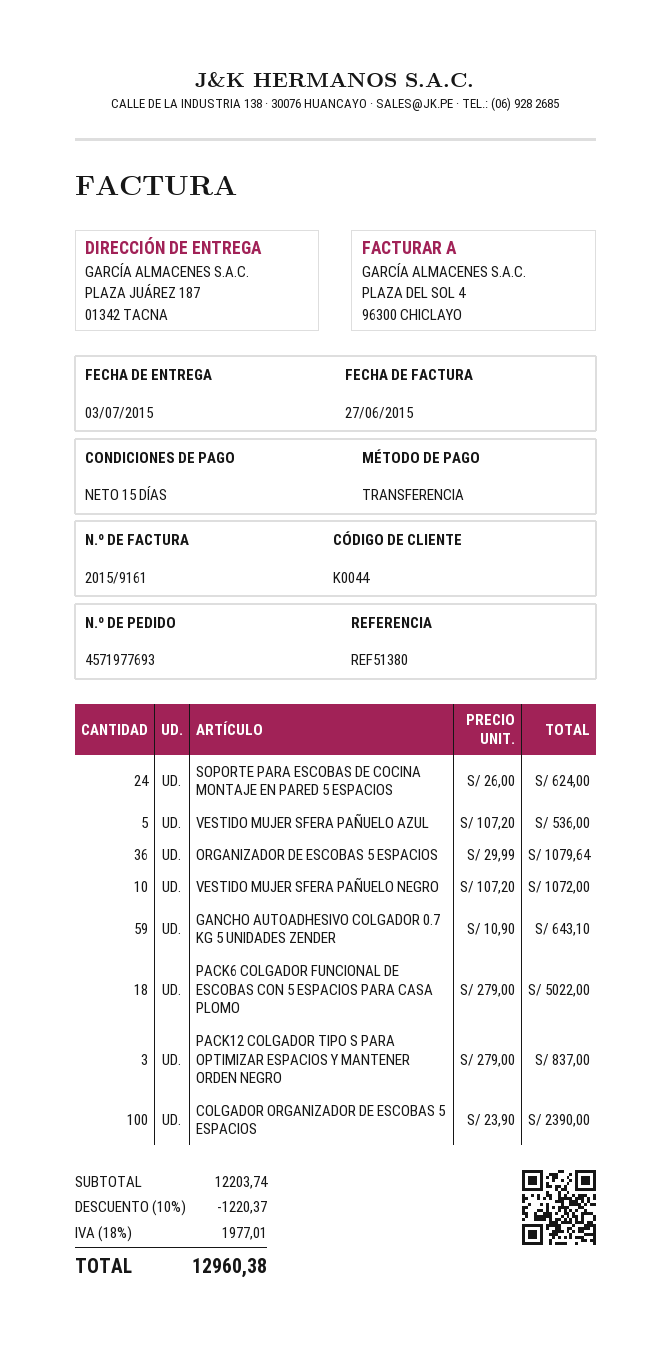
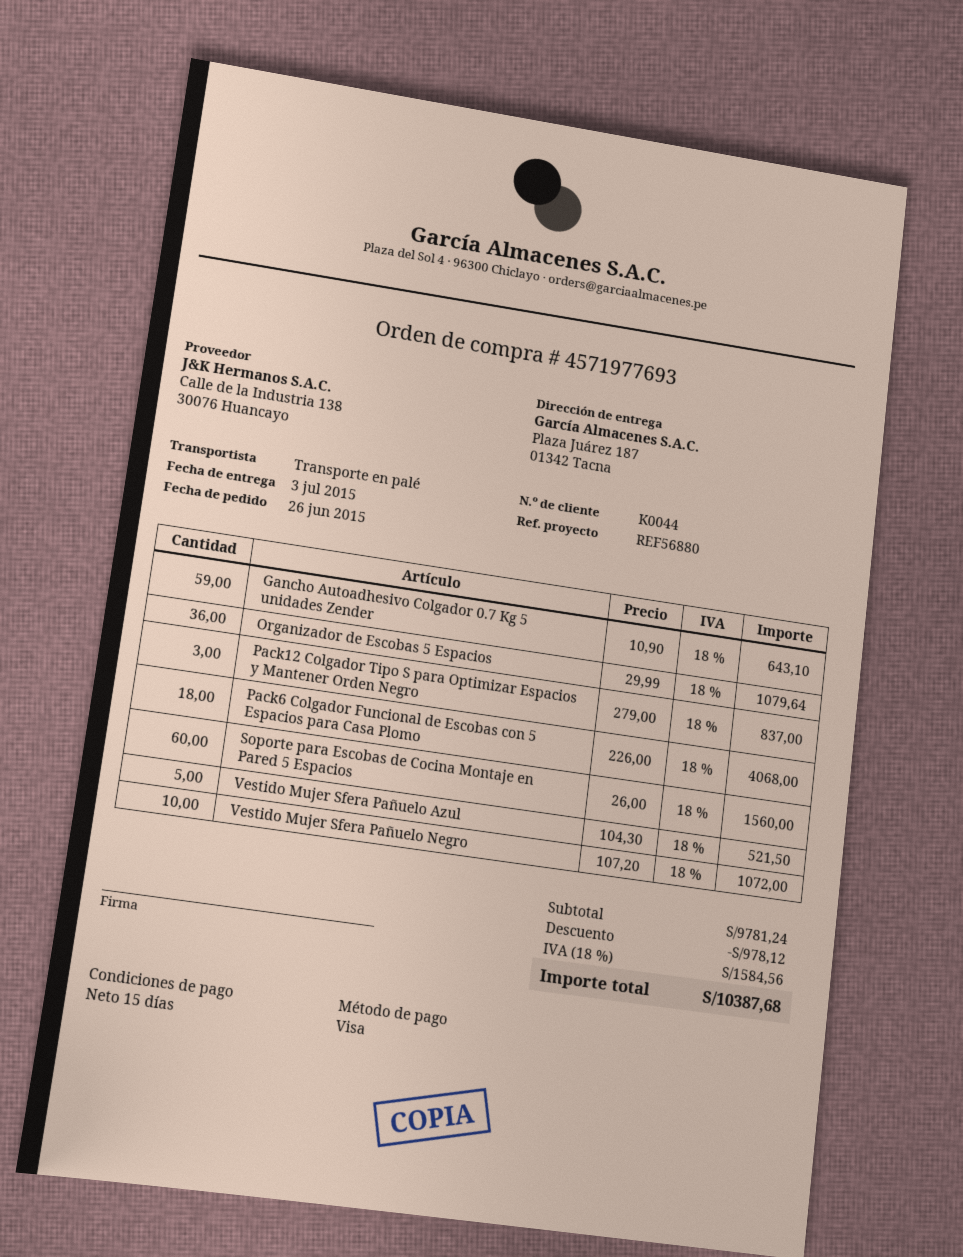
reference: REF51380 -> REF56880
payment method: bank transfer -> Visa
SOPORTE PARA ESCOBAS DE COCINA MONTAJE EN PARED 5 ESPACIOS: 24 x 26.00 = 624.00 -> 60 x 26.00 = 1560.00
VESTIDO MUJER SFERA PAÑUELO AZUL: 5 x 107.20 = 536.00 -> 5 x 104.30 = 521.50
PACK6 COLGADOR FUNCIONAL DE ESCOBAS CON 5 ESPACIOS PARA CASA PLOMO: 18 x 279.00 = 5022.00 -> 18 x 226.00 = 4068.00
COLGADOR ORGANIZADOR DE ESCOBAS 5 ESPACIOS: 100 x 23.90 = 2390.00 -> none
subtotal: 12203.74 -> 9781.24
discount: 1220.37 -> 978.12
tax: 18% = 1977.01 -> 18% = 1584.56
total: 12960.38 -> 10387.68

